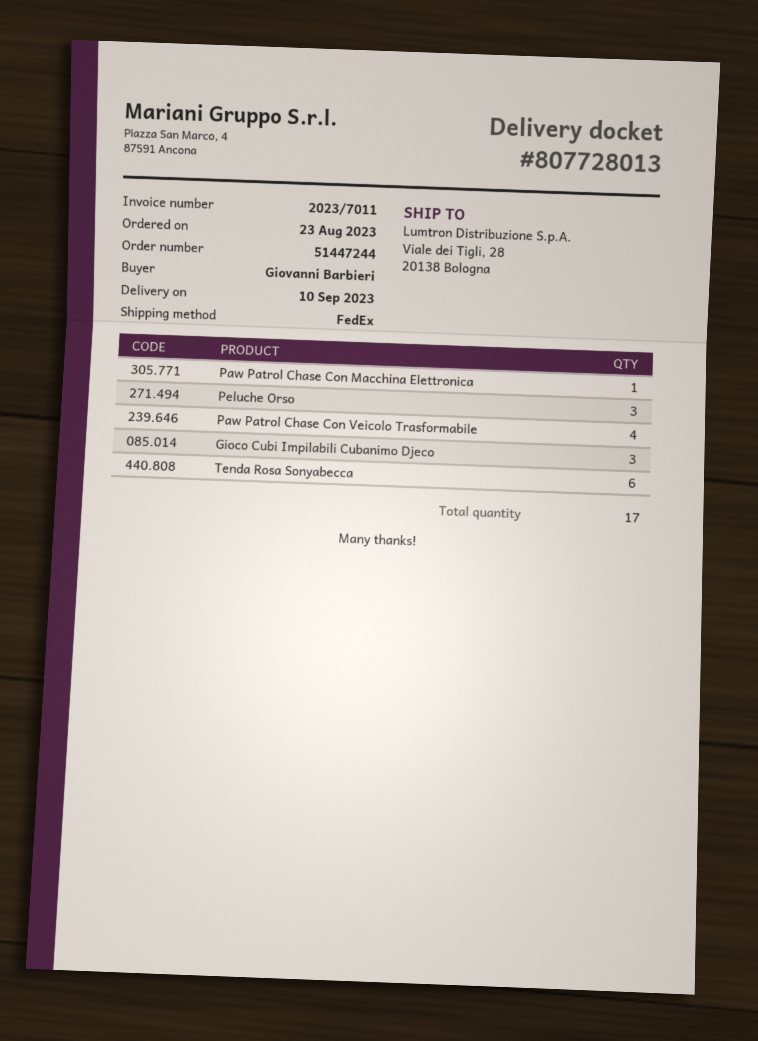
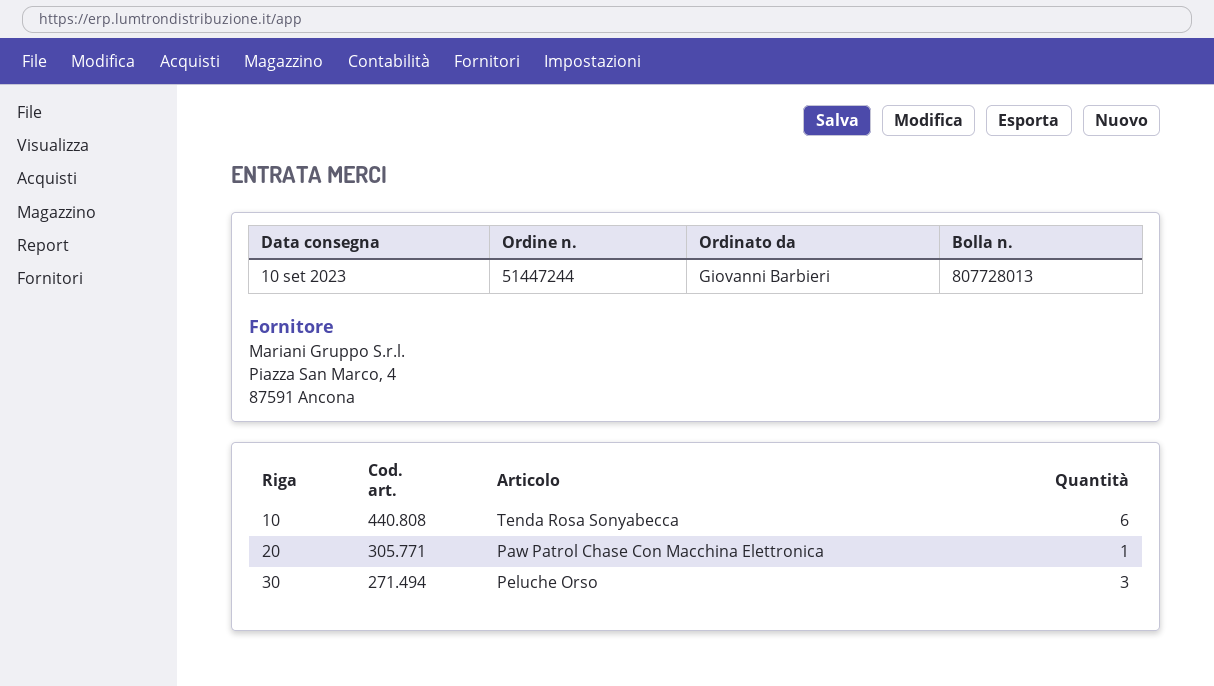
Paw Patrol Chase Con Veicolo Trasformabile: 4 -> none
Gioco Cubi Impilabili Cubanimo Djeco: 3 -> none

